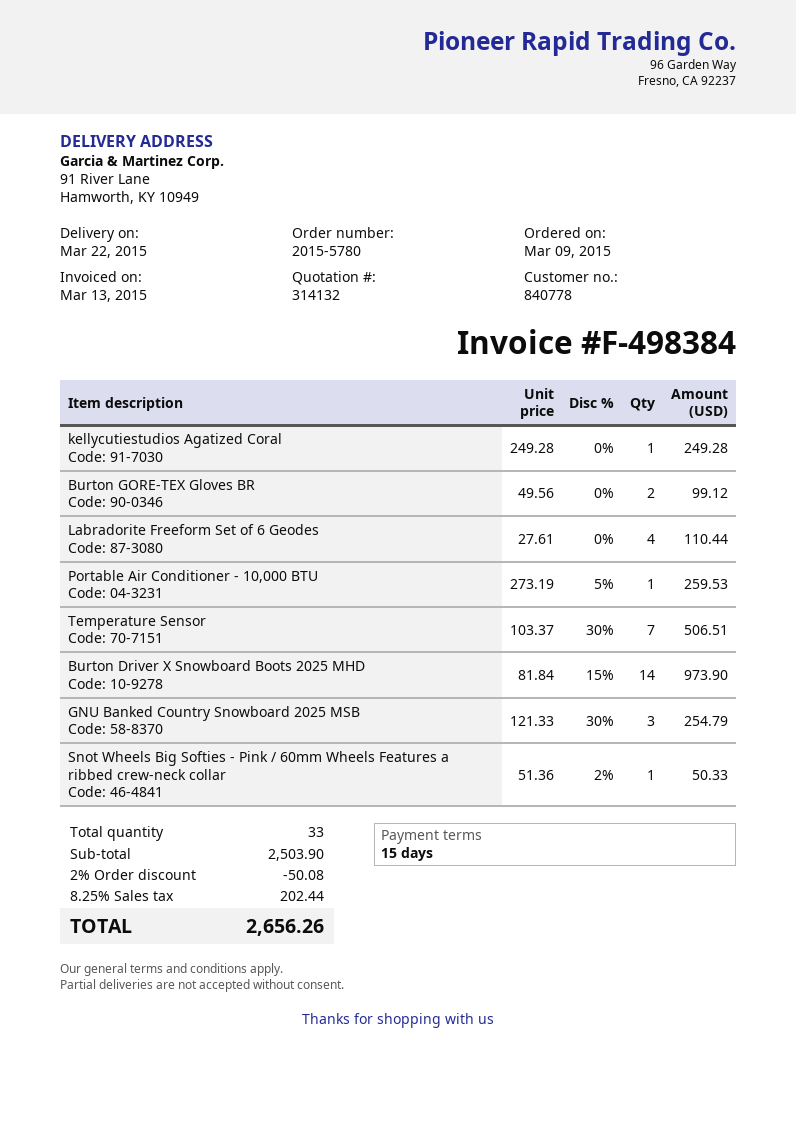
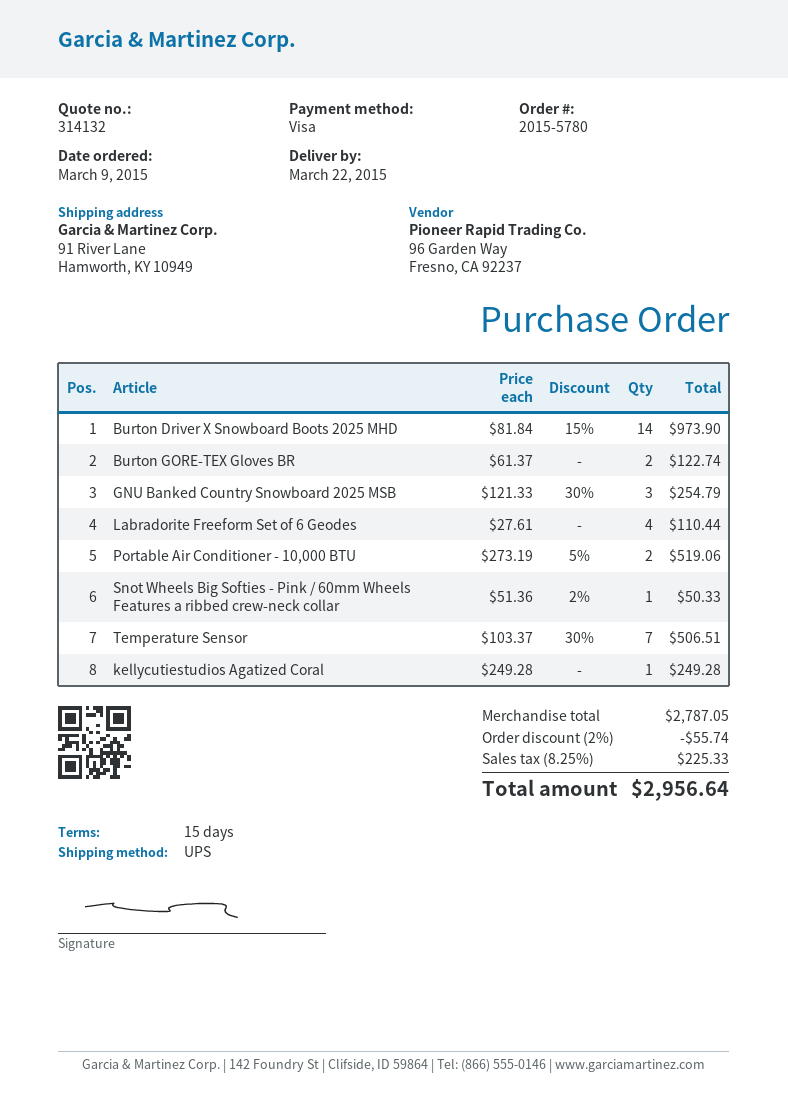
Burton GORE-TEX Gloves BR: 2 x 49.56 = 99.12 -> 2 x 61.37 = 122.74
Portable Air Conditioner - 10,000 BTU: 1 x 273.19 - 5% = 259.53 -> 2 x 273.19 - 5% = 519.06
subtotal: 2503.90 -> 2787.05
discount: 2% = 50.08 -> 2% = 55.74
tax: 8.25% = 202.44 -> 8.25% = 225.33
total: 2656.26 -> 2956.64

